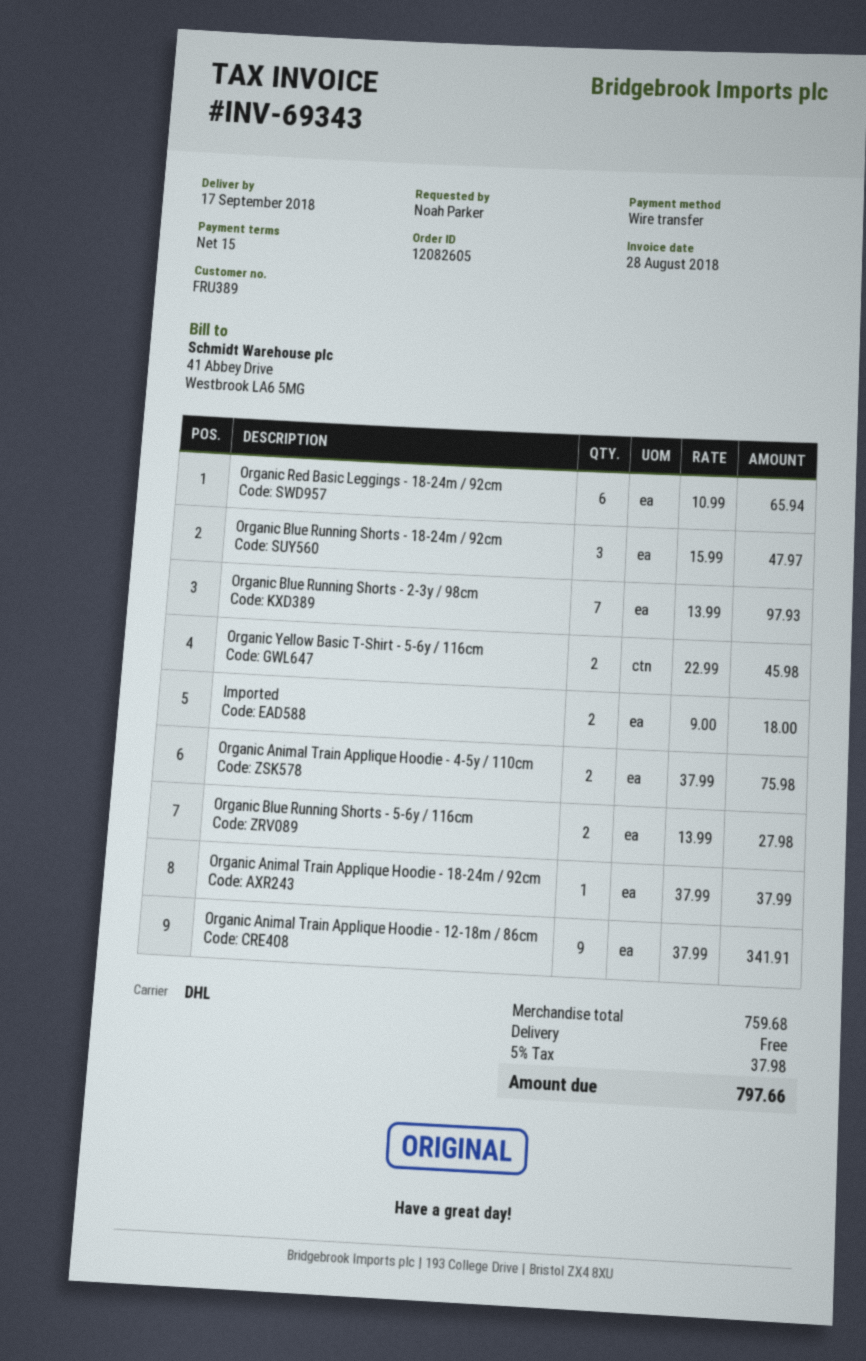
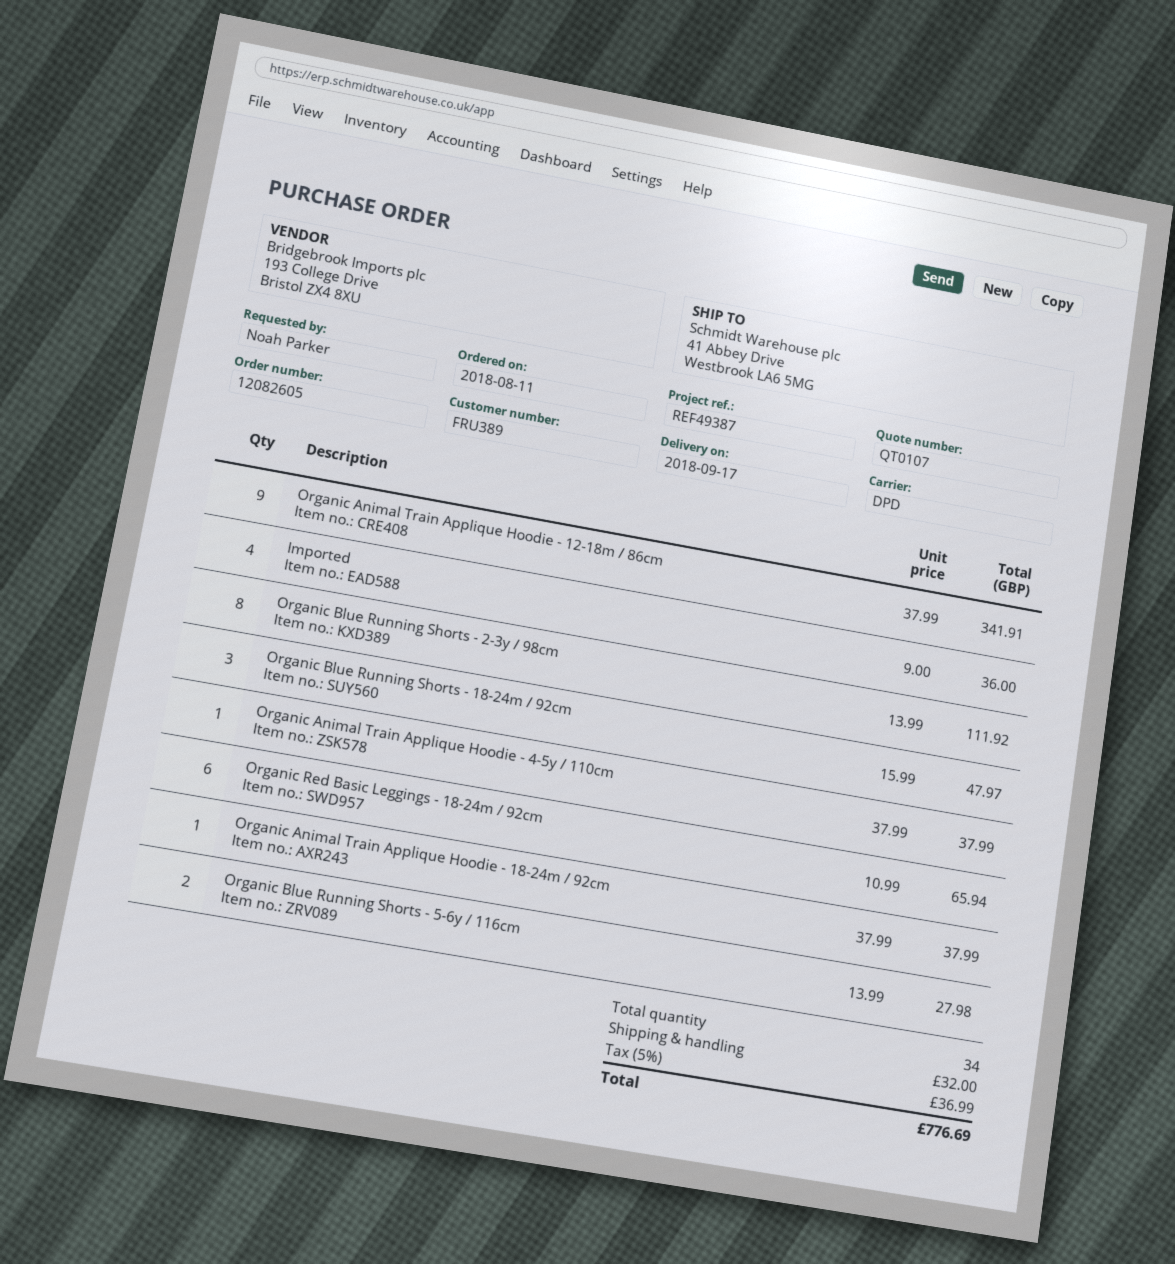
shipping method: DHL -> DPD
Organic Blue Running Shorts - 2-3y / 98cm: 7 x 13.99 = 97.93 -> 8 x 13.99 = 111.92
Organic Yellow Basic T-Shirt - 5-6y / 116cm: 2 x 22.99 = 45.98 -> none
Imported: 2 x 9.00 = 18.00 -> 4 x 9.00 = 36.00
Organic Animal Train Applique Hoodie - 4-5y / 110cm: 2 x 37.99 = 75.98 -> 1 x 37.99 = 37.99
shipping: 0.00 -> 32.00
tax: 5% = 37.98 -> 5% = 36.99
total: 797.66 -> 776.69

